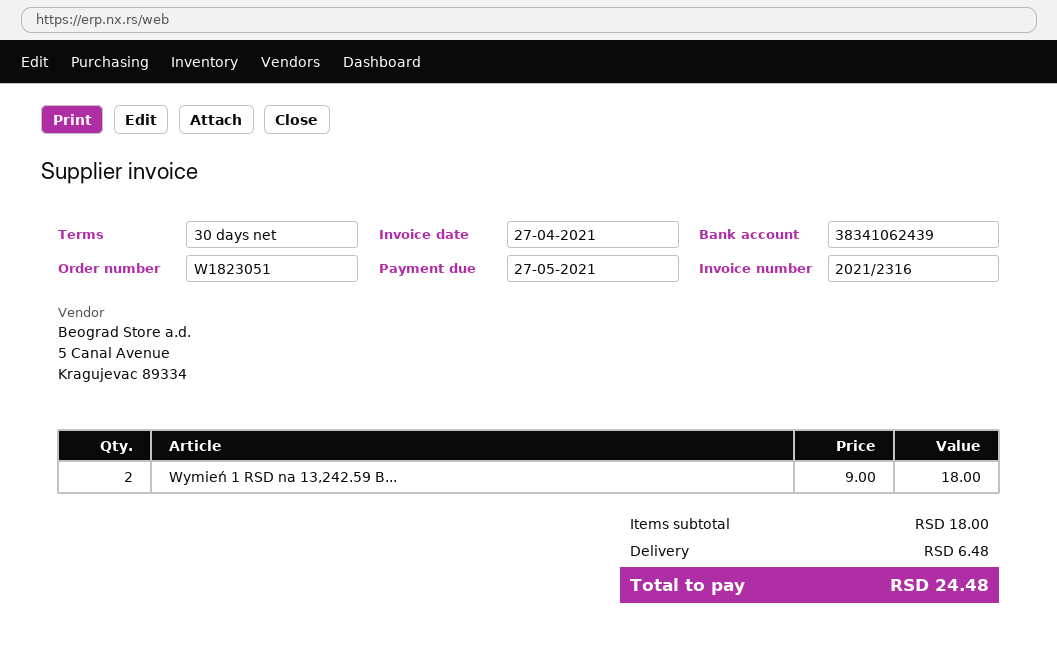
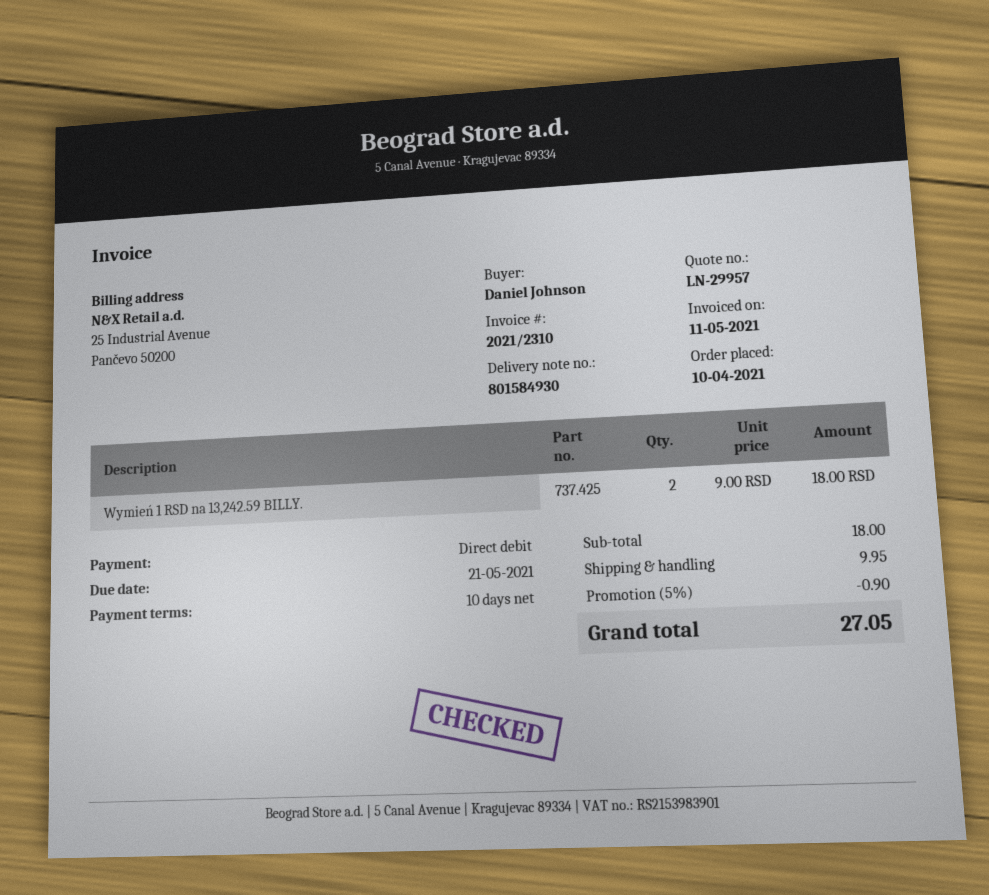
invoice number: 2021/2316 -> 2021/2310
invoice date: 2021-04-27 -> 2021-05-11
payment terms: 30 days -> 10 days
due date: 2021-05-27 -> 2021-05-21
discount: none -> 5% = 0.90
shipping: 6.48 -> 9.95
total: 24.48 -> 27.05

